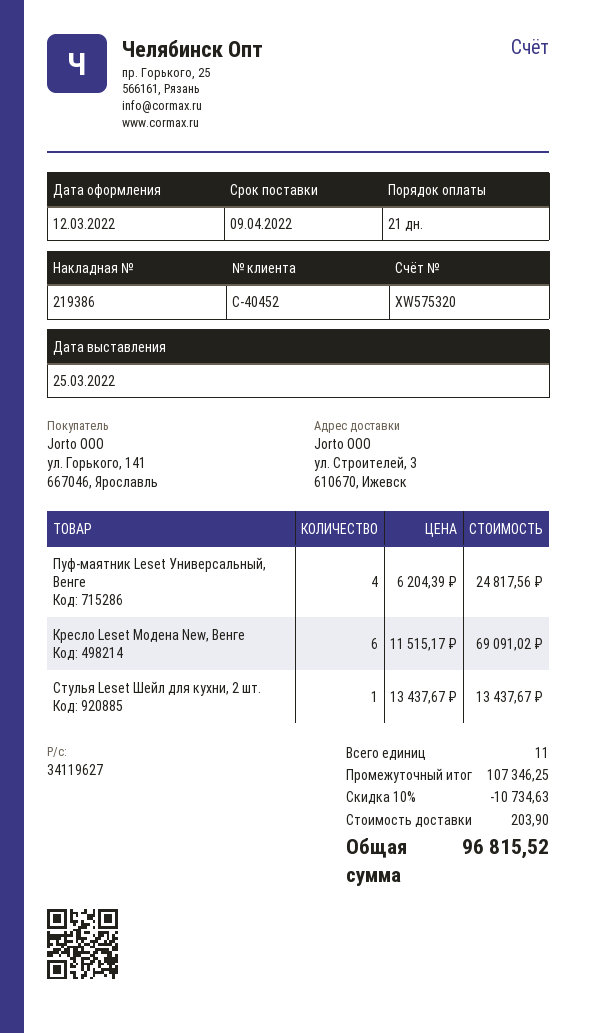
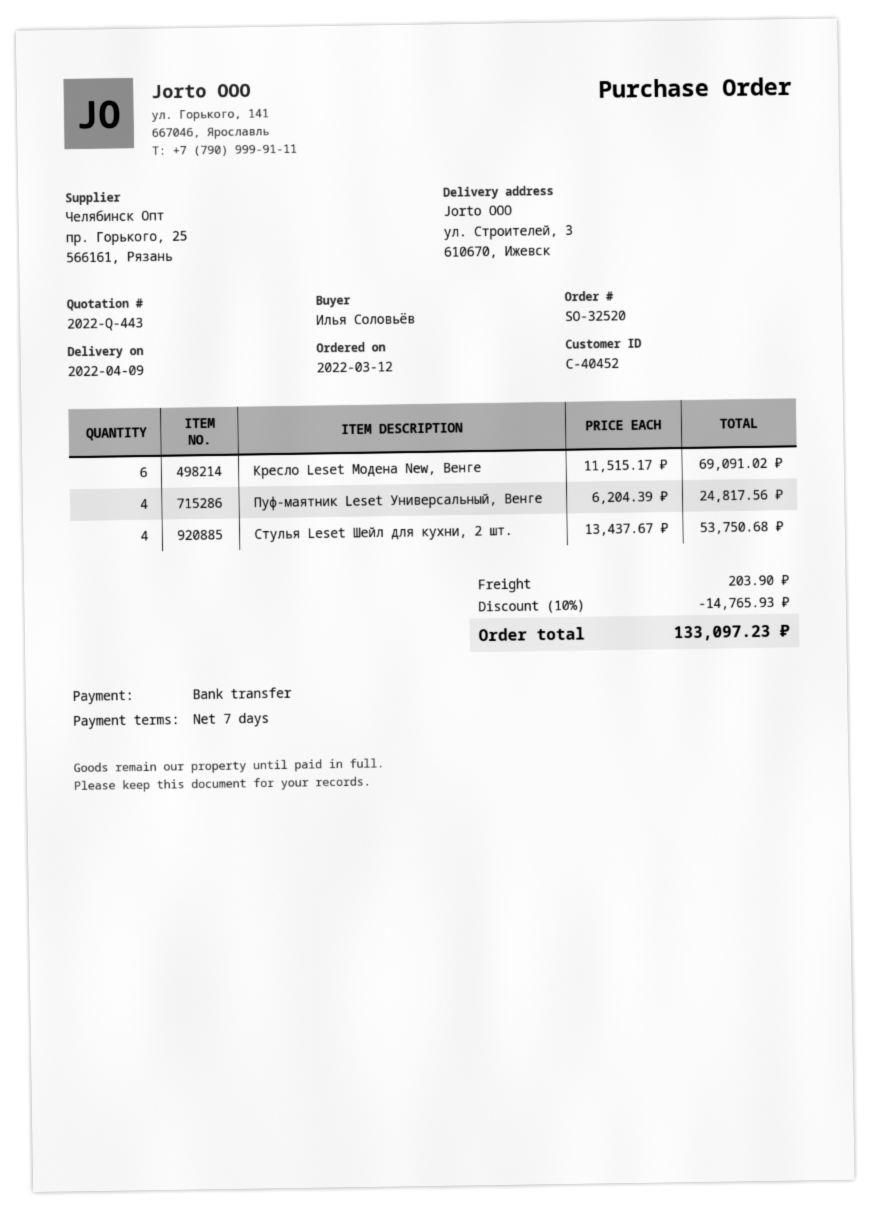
payment terms: 21 days -> 7 days
Стулья Leset Шейл для кухни, 2 шт.: 1 x 13437.67 = 13437.67 -> 4 x 13437.67 = 53750.68
discount: 10% = 10734.63 -> 10% = 14765.93
total: 96815.52 -> 133097.23

